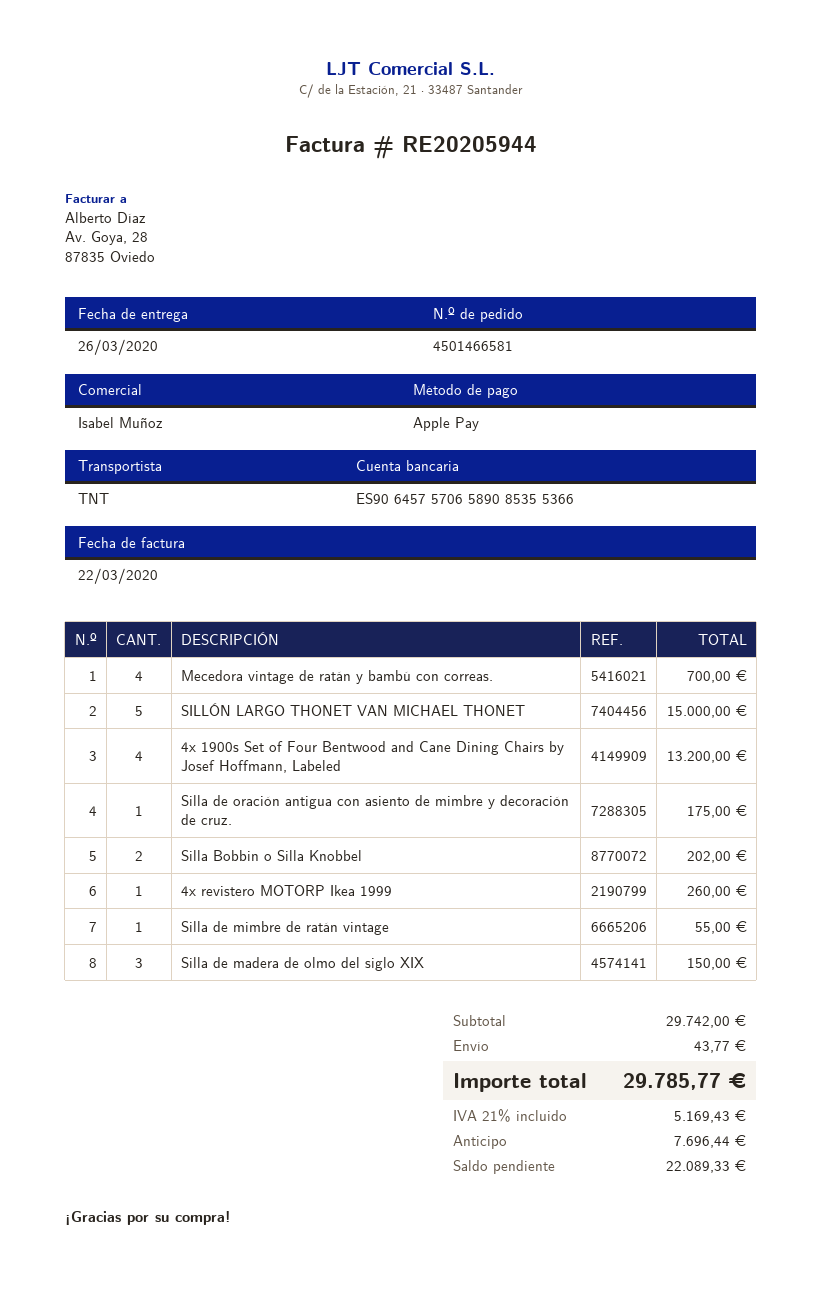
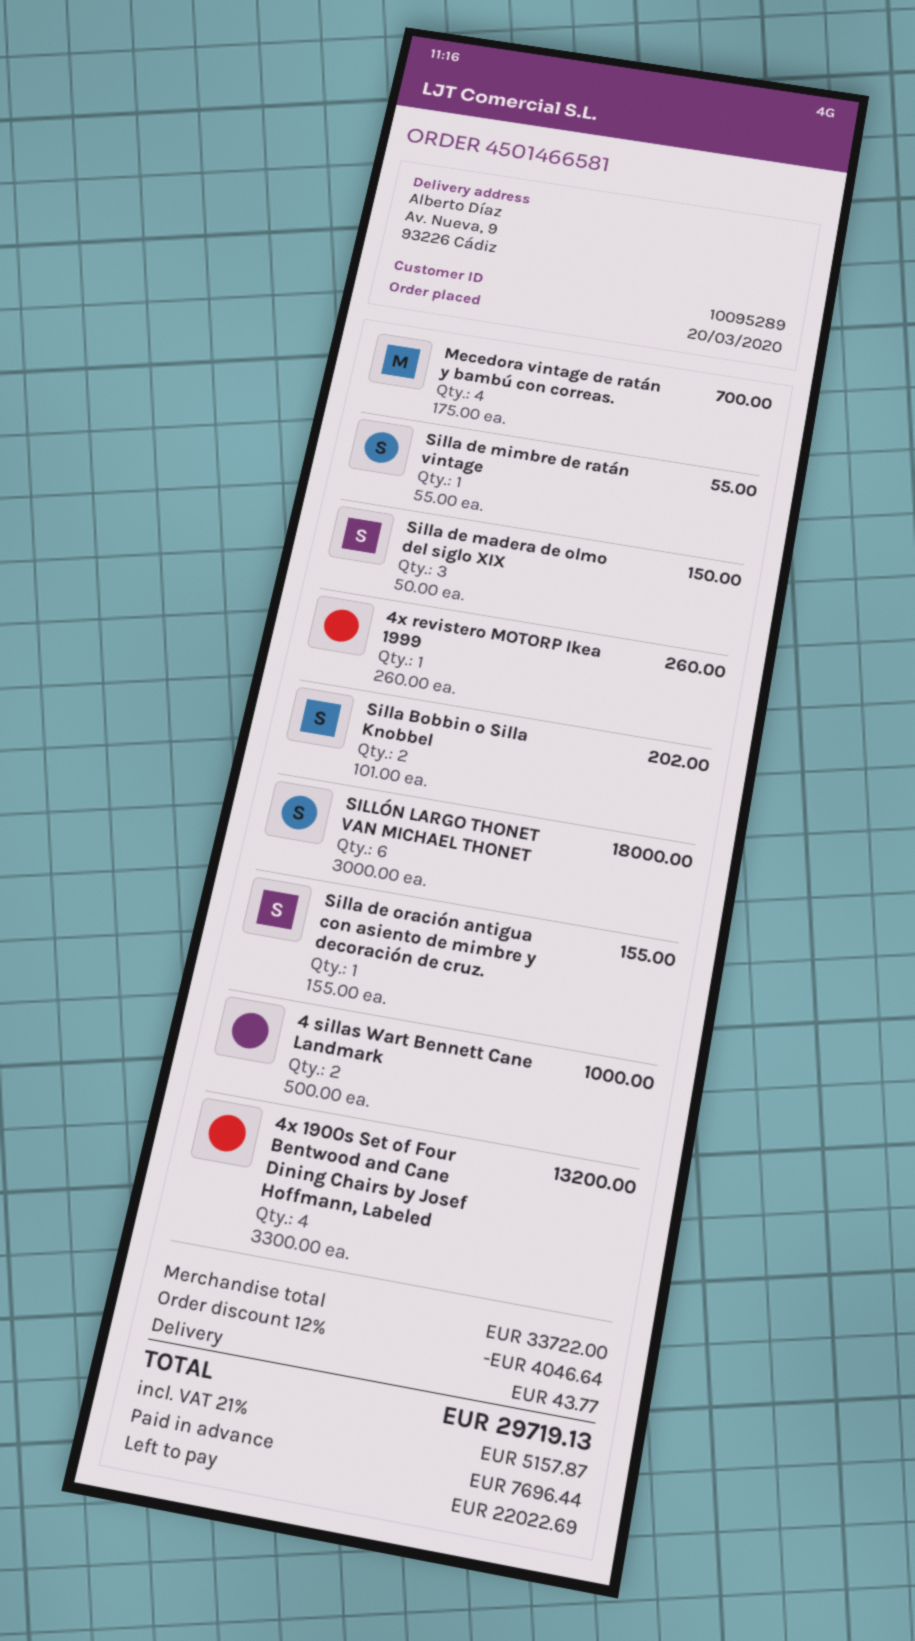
SILLÓN LARGO THONET VAN MICHAEL THONET: 5 for 15000.00 -> 6 for 18000.00
Silla de oración antigua con asiento de mimbre y decoración de cruz.: 1 for 175.00 -> 1 for 155.00
4 sillas Wart Bennett Cane Landmark: none -> 2 for 1000.00
subtotal: 29742.00 -> 33722.00
discount: none -> 12% = 4046.64
tax: 21% = 5169.43 -> 21% = 5157.87
total: 29785.77 -> 29719.13
balance: 22089.33 -> 22022.69

